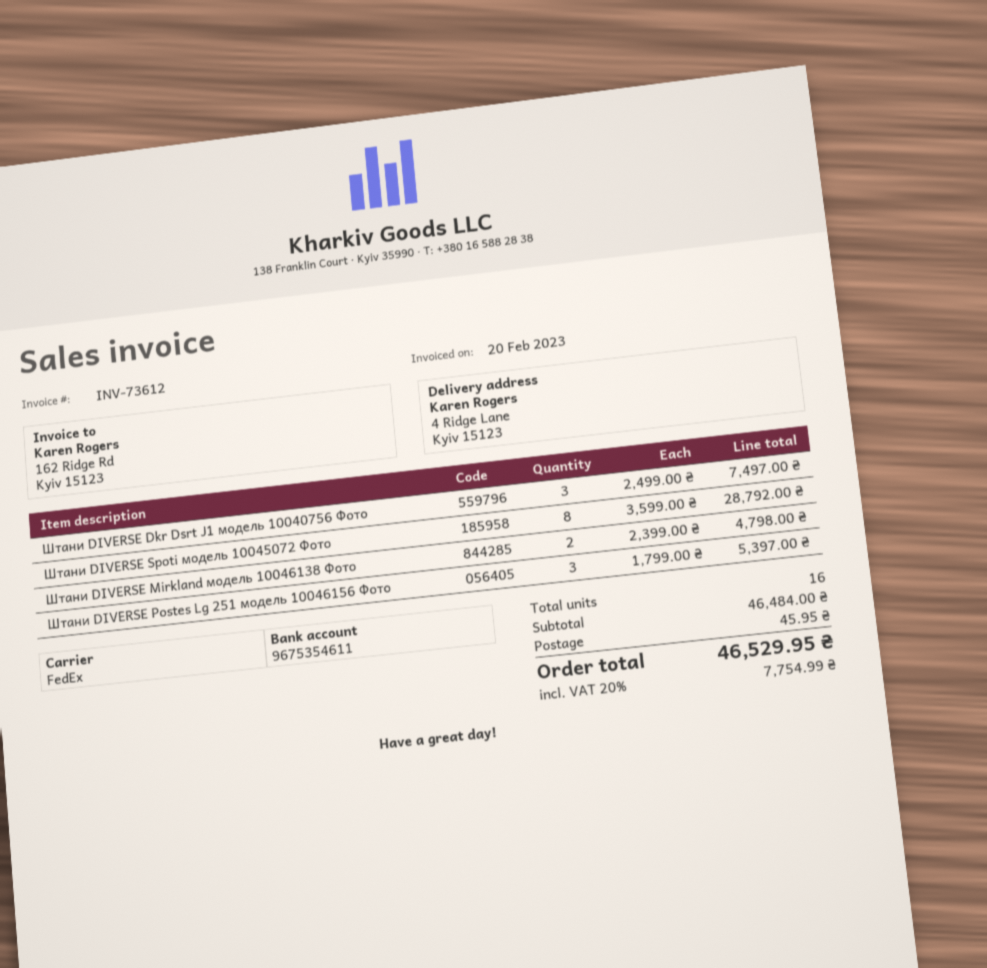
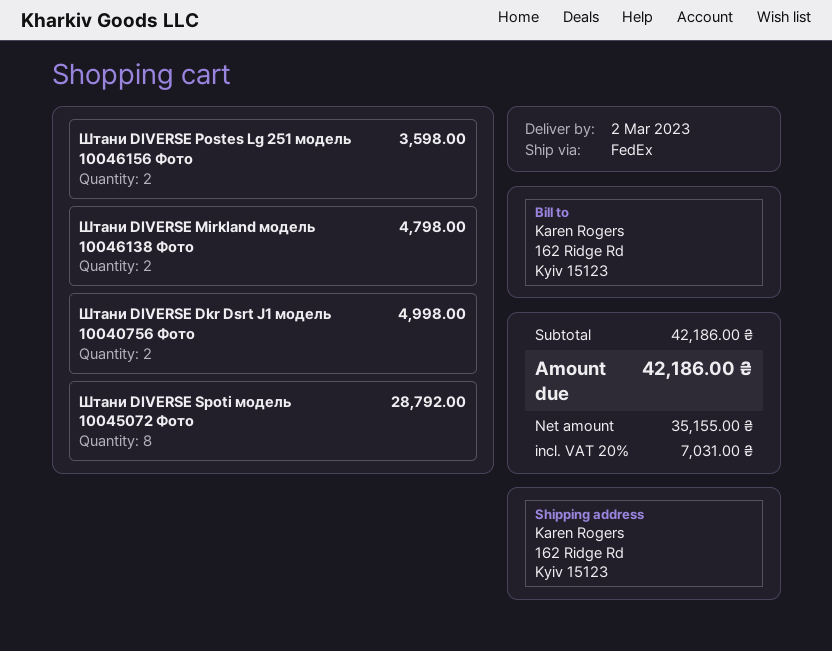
ship to: 4 Ridge Lane, Kyiv 15123 -> 162 Ridge Rd, Kyiv 15123
Штани DIVERSE Dkr Dsrt J1 модель 10040756 Фото: 3 for 7497.00 -> 2 for 4998.00
Штани DIVERSE Postes Lg 251 модель 10046156 Фото: 3 for 5397.00 -> 2 for 3598.00
subtotal: 46484.00 -> 42186.00
shipping: 45.95 -> none
tax: 20% = 7754.99 -> 20% = 7031.00
total: 46529.95 -> 42186.00

